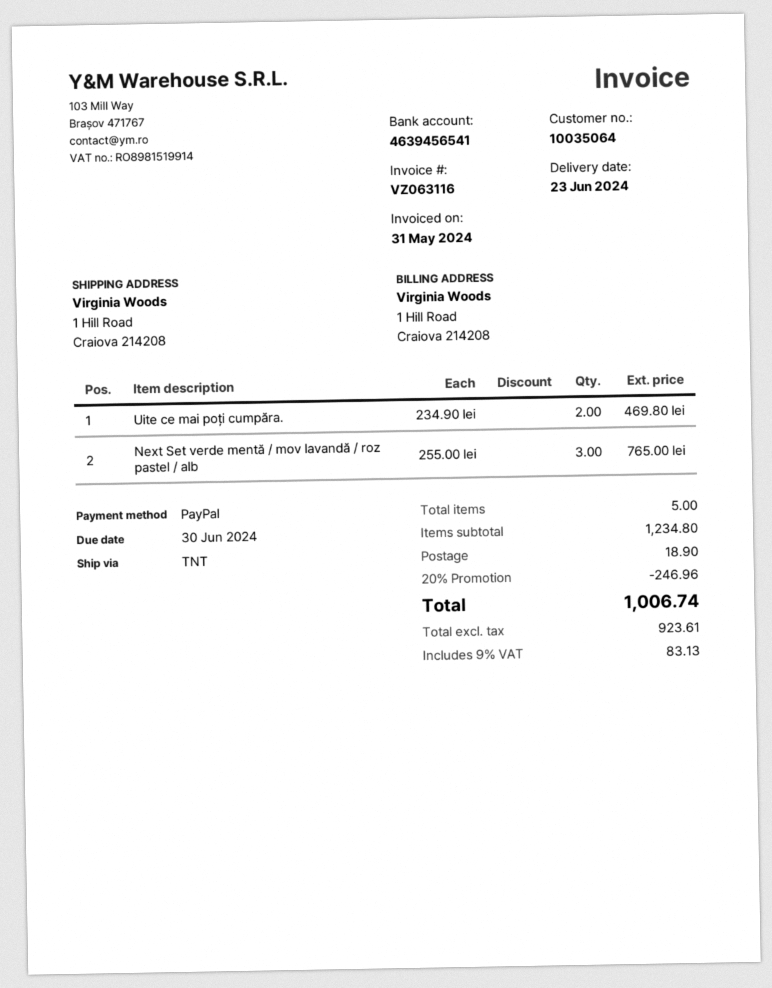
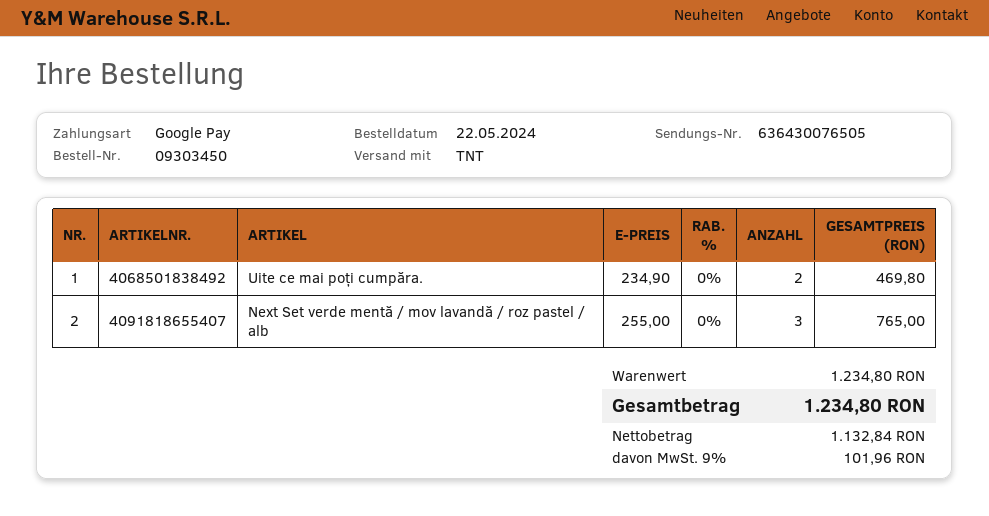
payment method: PayPal -> Google Pay
discount: 20% = 246.96 -> none
shipping: 18.90 -> none
net: 923.61 -> 1132.84
tax: 9% = 83.13 -> 9% = 101.96
total: 1006.74 -> 1234.80

